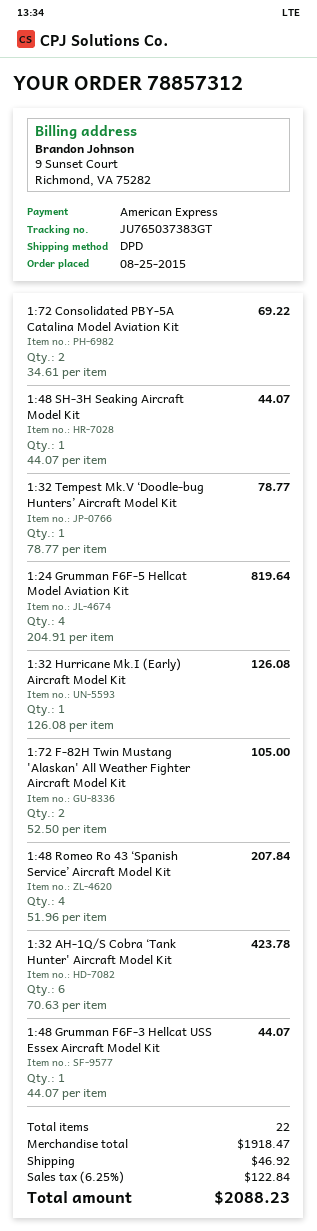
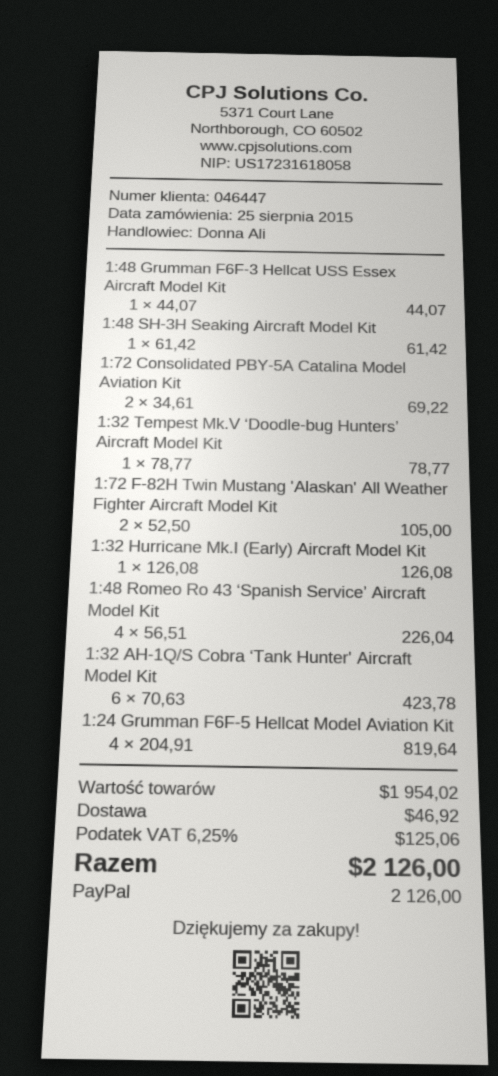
payment method: American Express -> PayPal
1:48 SH-3H Seaking Aircraft Model Kit: 1 x 44.07 = 44.07 -> 1 x 61.42 = 61.42
1:48 Romeo Ro 43 ‘Spanish Service’ Aircraft Model Kit: 4 x 51.96 = 207.84 -> 4 x 56.51 = 226.04
subtotal: 1918.47 -> 1954.02
tax: 6.25% = 122.84 -> 6.25% = 125.06
total: 2088.23 -> 2126.00

